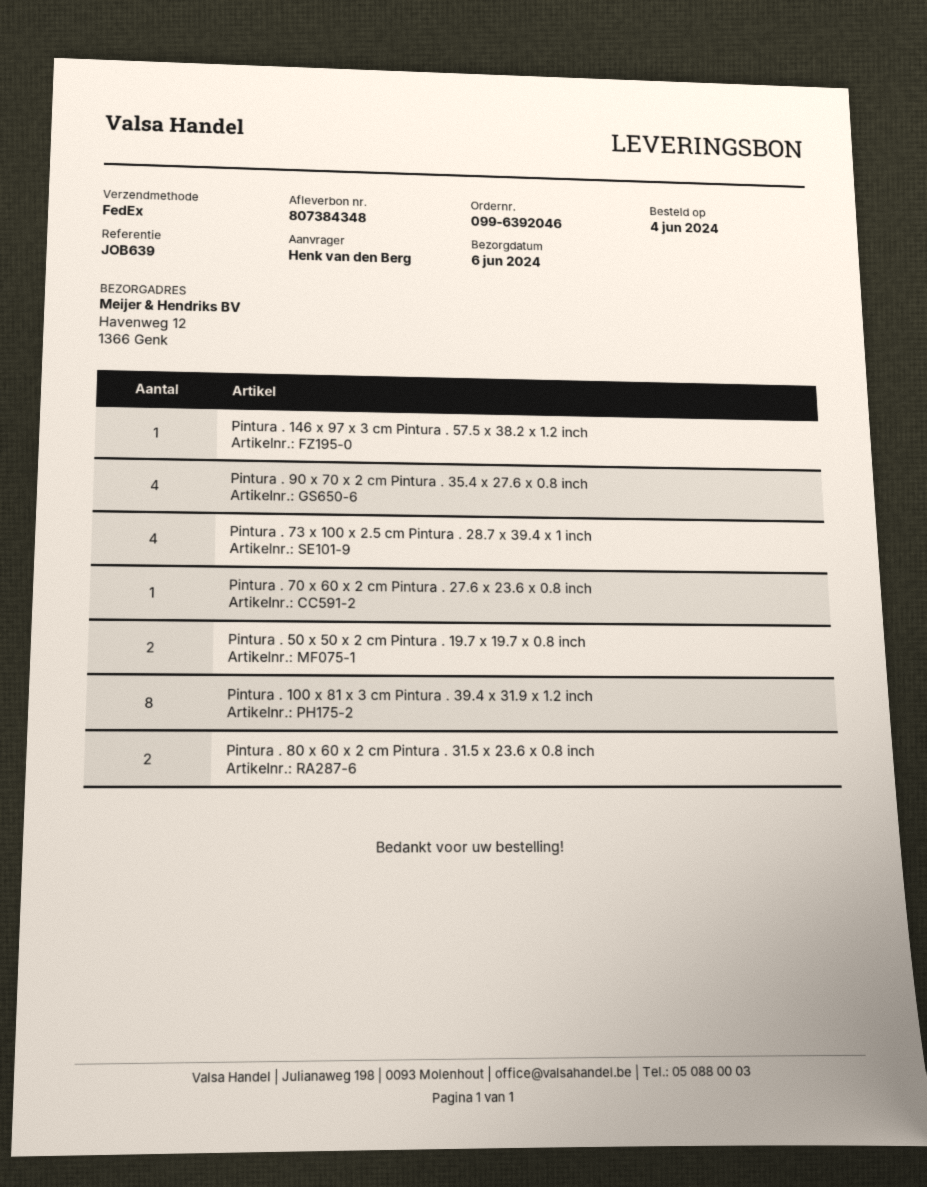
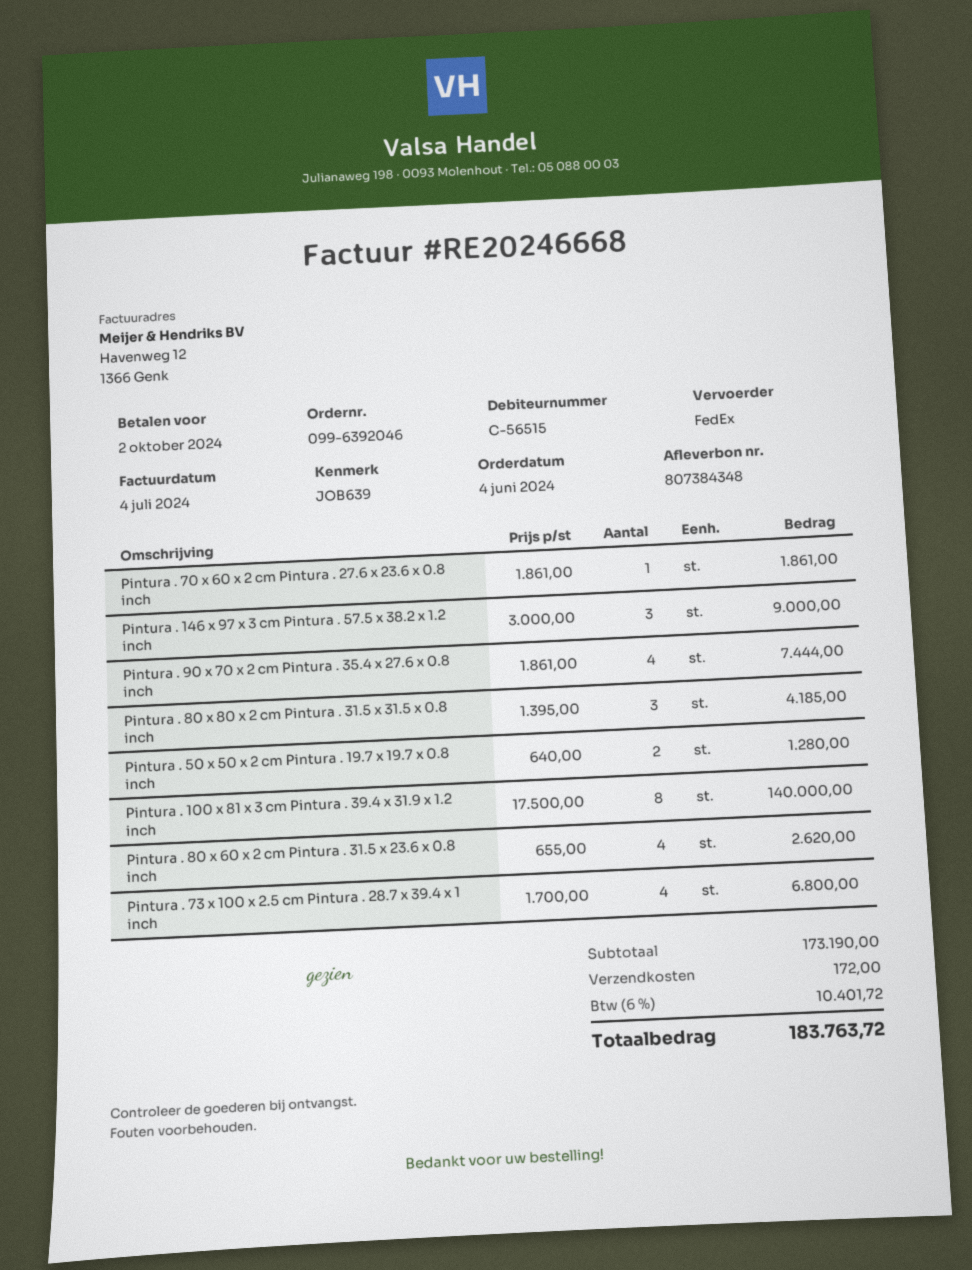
Pintura . 146 x 97 x 3 cm Pintura . 57.5 x 38.2 x 1.2 inch: 1 -> 3
Pintura . 80 x 60 x 2 cm Pintura . 31.5 x 23.6 x 0.8 inch: 2 -> 4
Pintura . 80 x 80 x 2 cm Pintura . 31.5 x 31.5 x 0.8 inch: none -> 3

